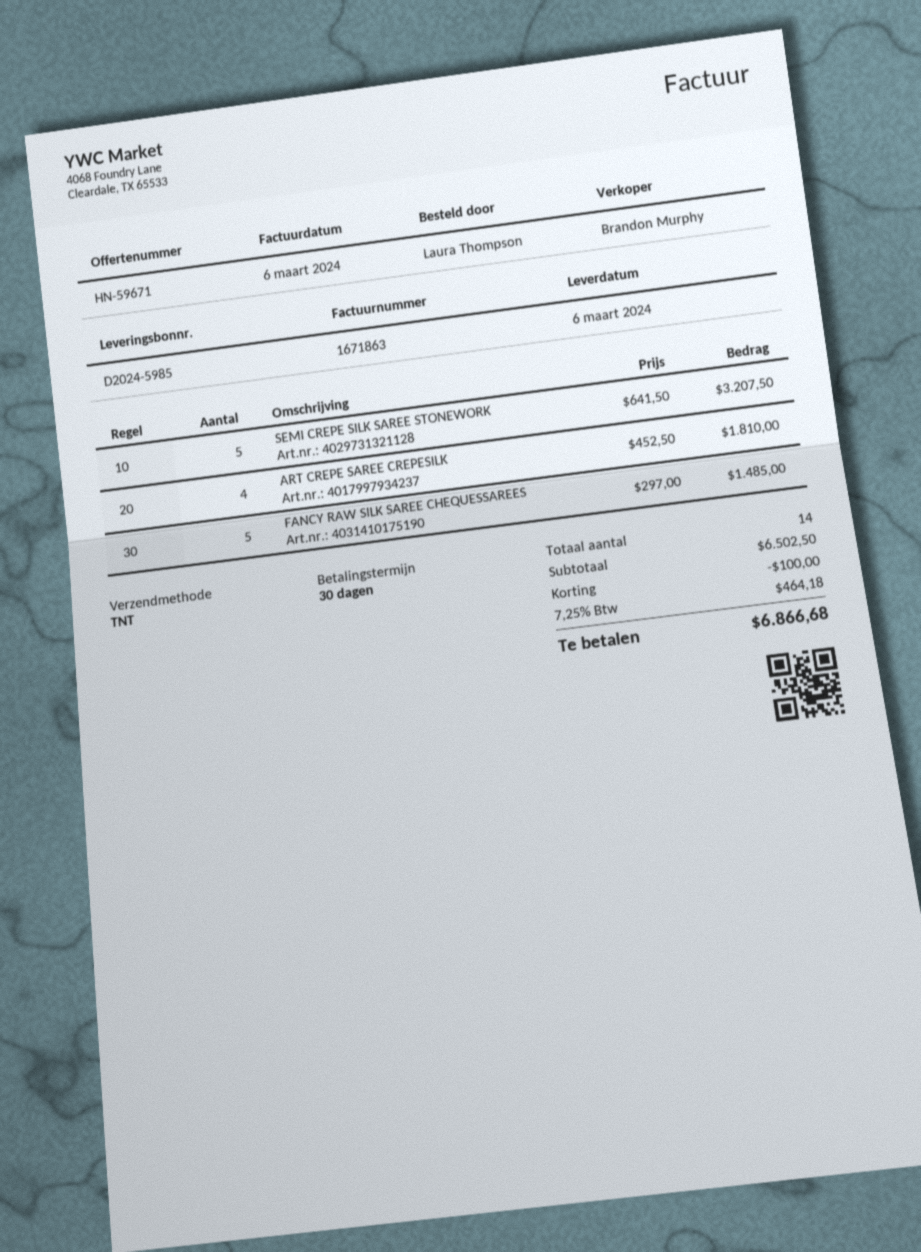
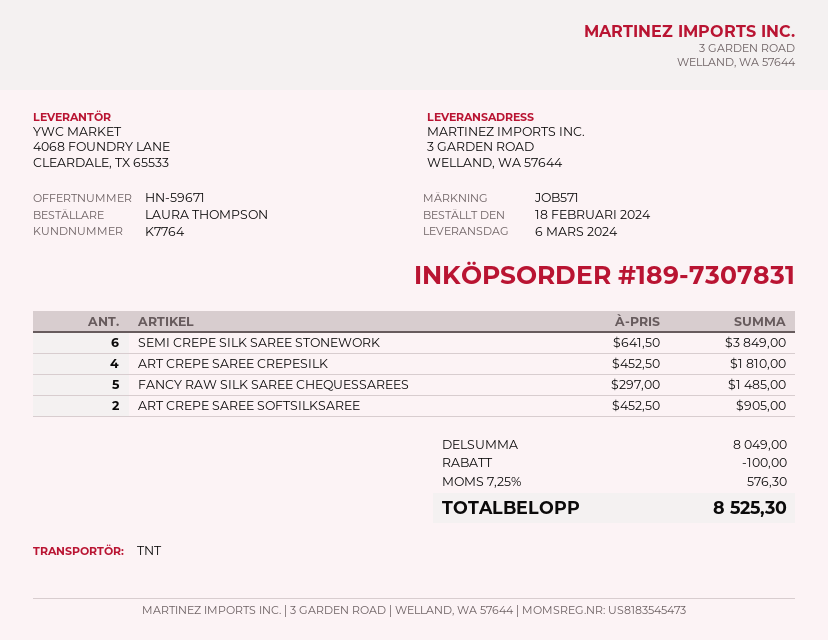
SEMI CREPE SILK SAREE STONEWORK: 5 x 641.50 = 3207.50 -> 6 x 641.50 = 3849.00
ART CREPE SAREE SOFTSILKSAREE: none -> 2 x 452.50 = 905.00
subtotal: 6502.50 -> 8049.00
tax: 7.25% = 464.18 -> 7.25% = 576.30
total: 6866.68 -> 8525.30

